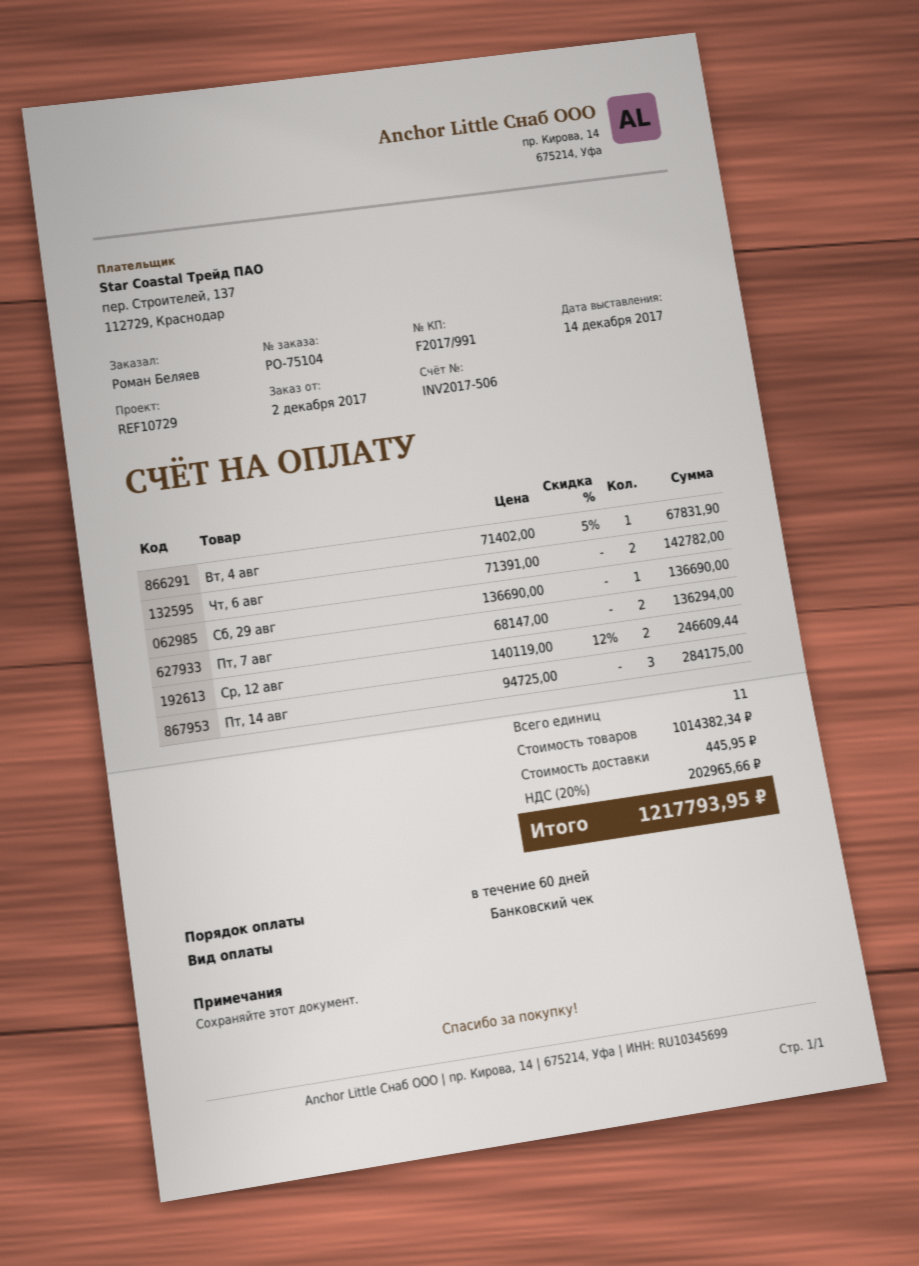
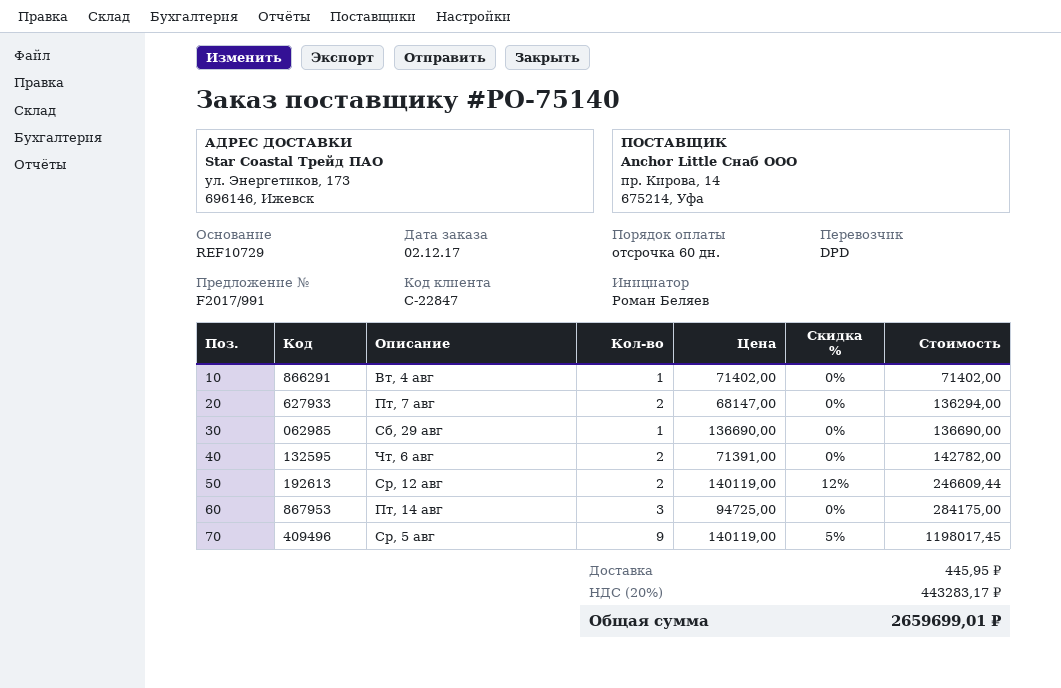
order number: PO-75104 -> PO-75140
Вт, 4 авг: 1 x 71402.00 - 5% = 67831.90 -> 1 x 71402.00 = 71402.00
Ср, 5 авг: none -> 9 x 140119.00 - 5% = 1198017.45
tax: 20% = 202965.66 -> 20% = 443283.17
total: 1217793.95 -> 2659699.01

